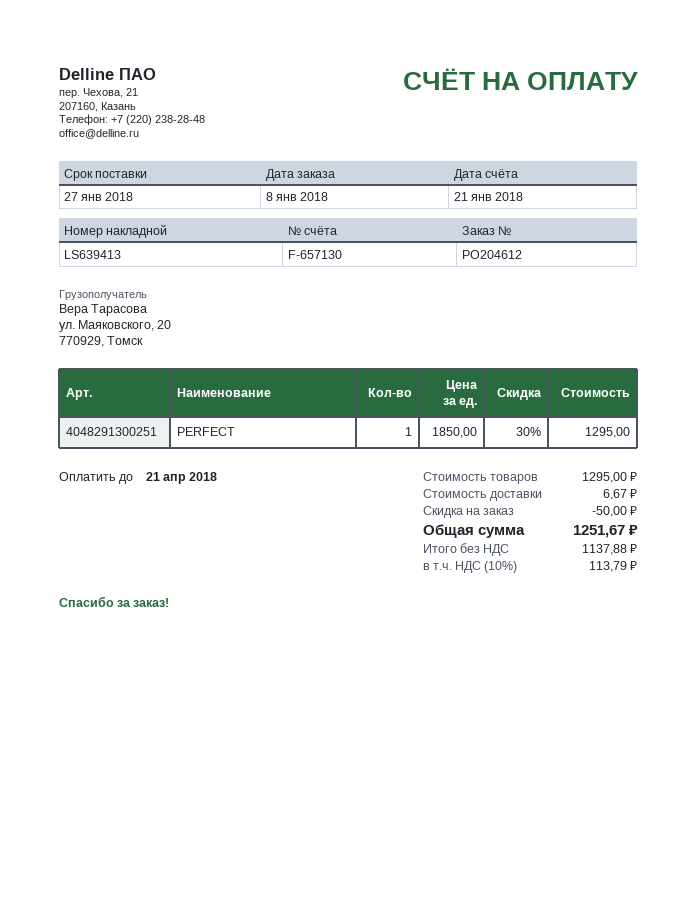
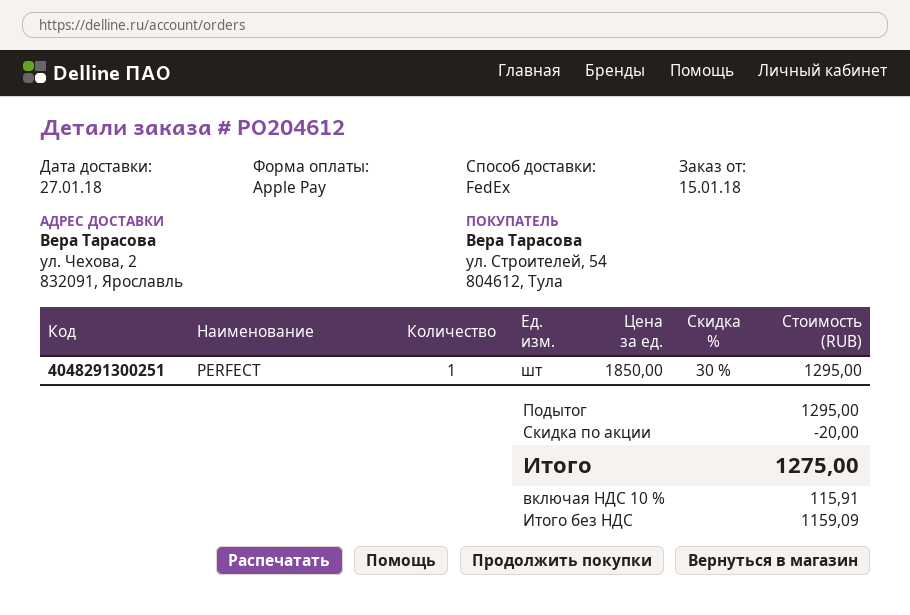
order date: 2018-01-08 -> 2018-01-15
ship to: ул. Маяковского, 20, 770929, Томск -> ул. Чехова, 2, 832091, Ярославль
discount: 50.00 -> 20.00
shipping: 6.67 -> none
net: 1137.88 -> 1159.09
tax: 10% = 113.79 -> 10% = 115.91
total: 1251.67 -> 1275.00

